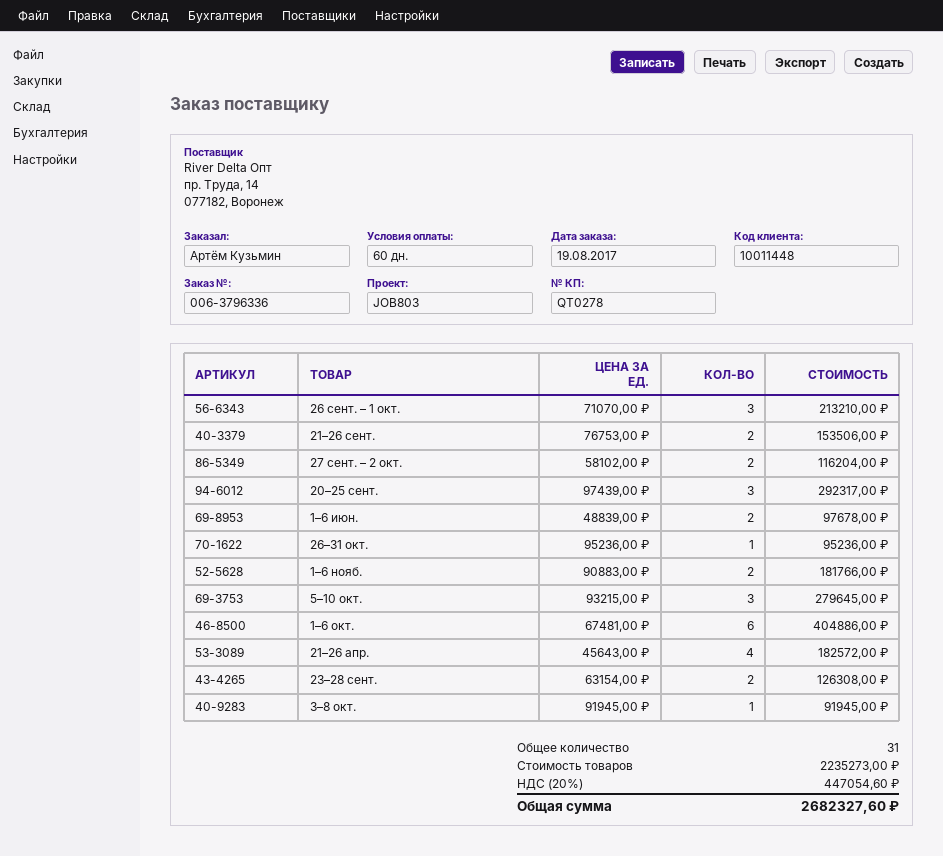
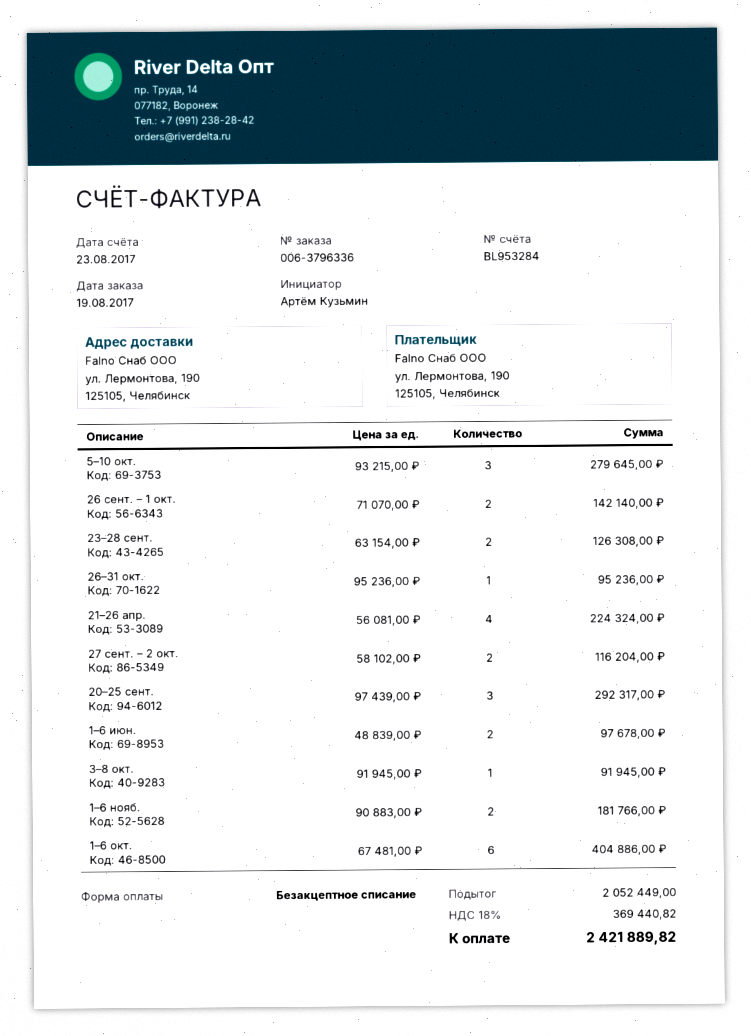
26 сент. – 1 окт.: 3 x 71070.00 = 213210.00 -> 2 x 71070.00 = 142140.00
21–26 сент.: 2 x 76753.00 = 153506.00 -> none
21–26 апр.: 4 x 45643.00 = 182572.00 -> 4 x 56081.00 = 224324.00
subtotal: 2235273.00 -> 2052449.00
tax: 20% = 447054.60 -> 18% = 369440.82
total: 2682327.60 -> 2421889.82

